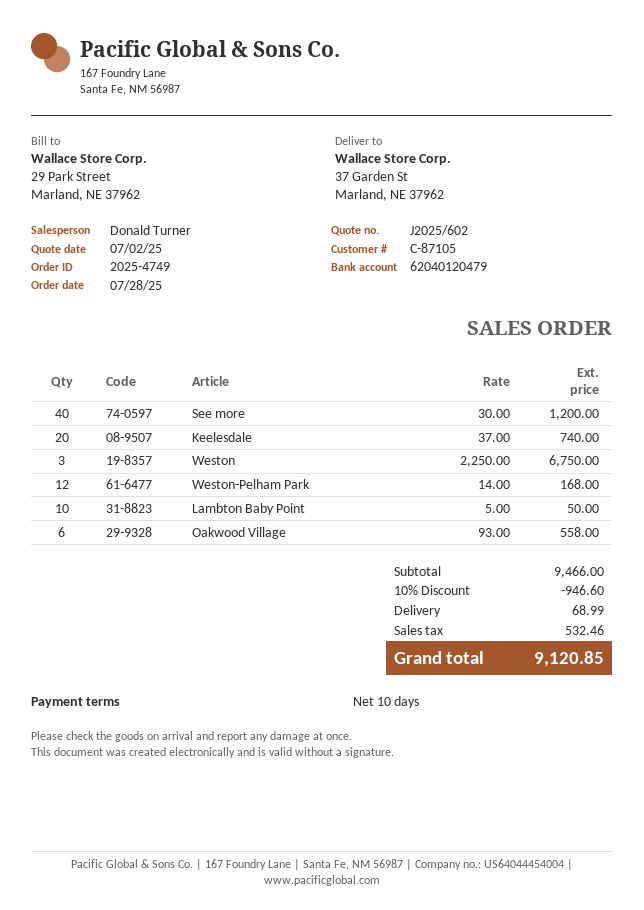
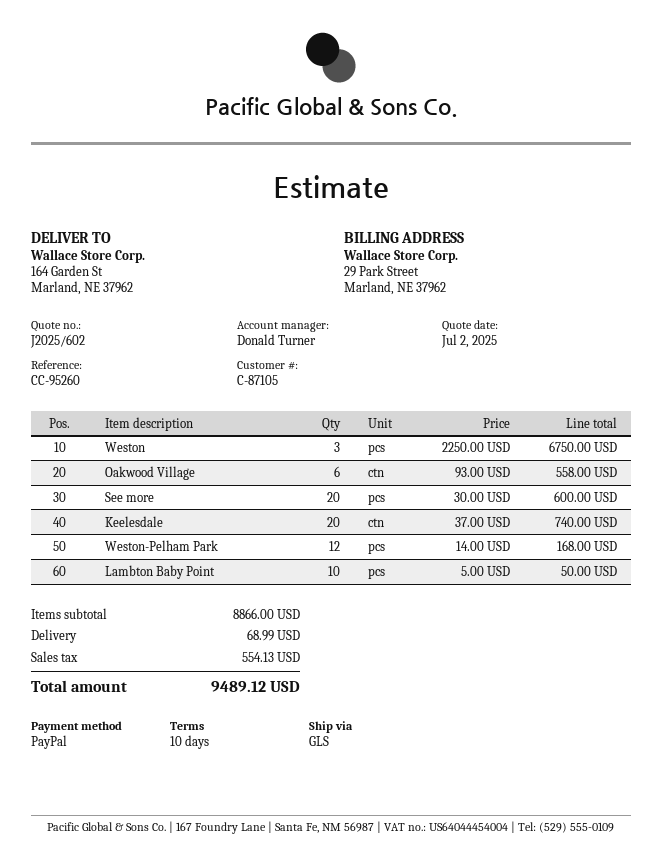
ship to: 37 Garden St, Marland, NE 37962 -> 164 Garden St, Marland, NE 37962
See more: 40 x 30.00 = 1200.00 -> 20 x 30.00 = 600.00
subtotal: 9466.00 -> 8866.00
discount: 10% = 946.60 -> none
tax: 532.46 -> 554.13
total: 9120.85 -> 9489.12

